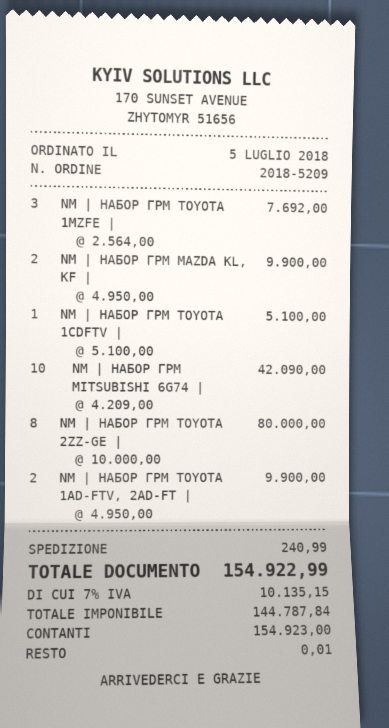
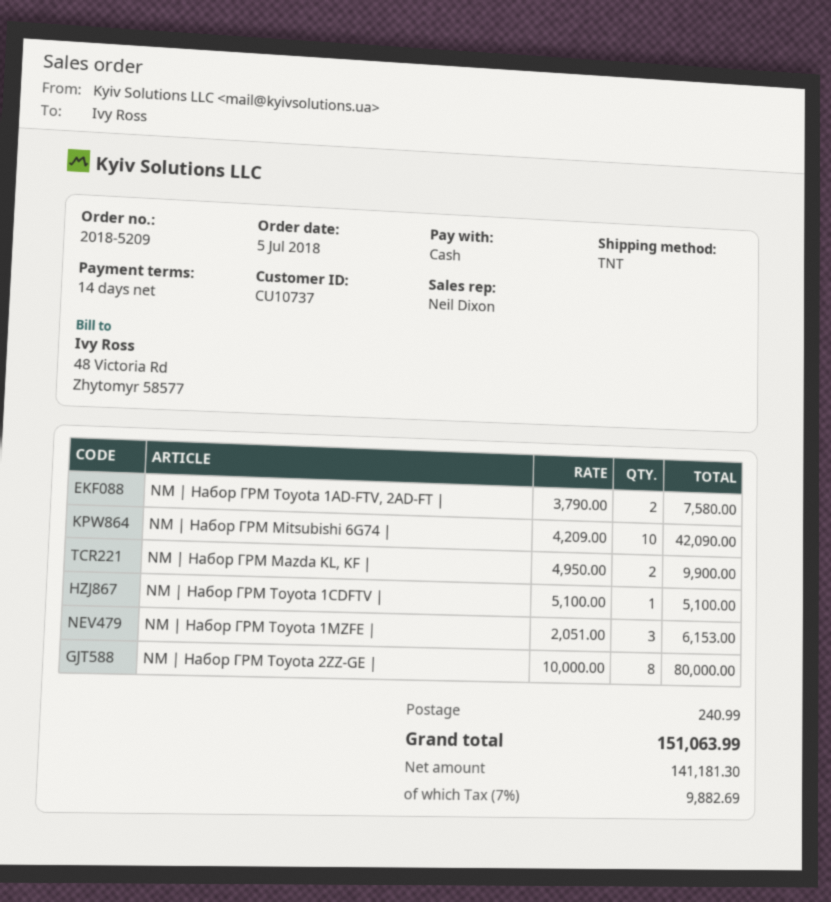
NM | НАБОР ГРМ TOYOTA 1MZFE |: 3 x 2564.00 = 7692.00 -> 3 x 2051.00 = 6153.00
NM | НАБОР ГРМ TOYOTA 1AD-FTV, 2AD-FT |: 2 x 4950.00 = 9900.00 -> 2 x 3790.00 = 7580.00
net: 144787.84 -> 141181.30
tax: 7% = 10135.15 -> 7% = 9882.69
total: 154922.99 -> 151063.99

